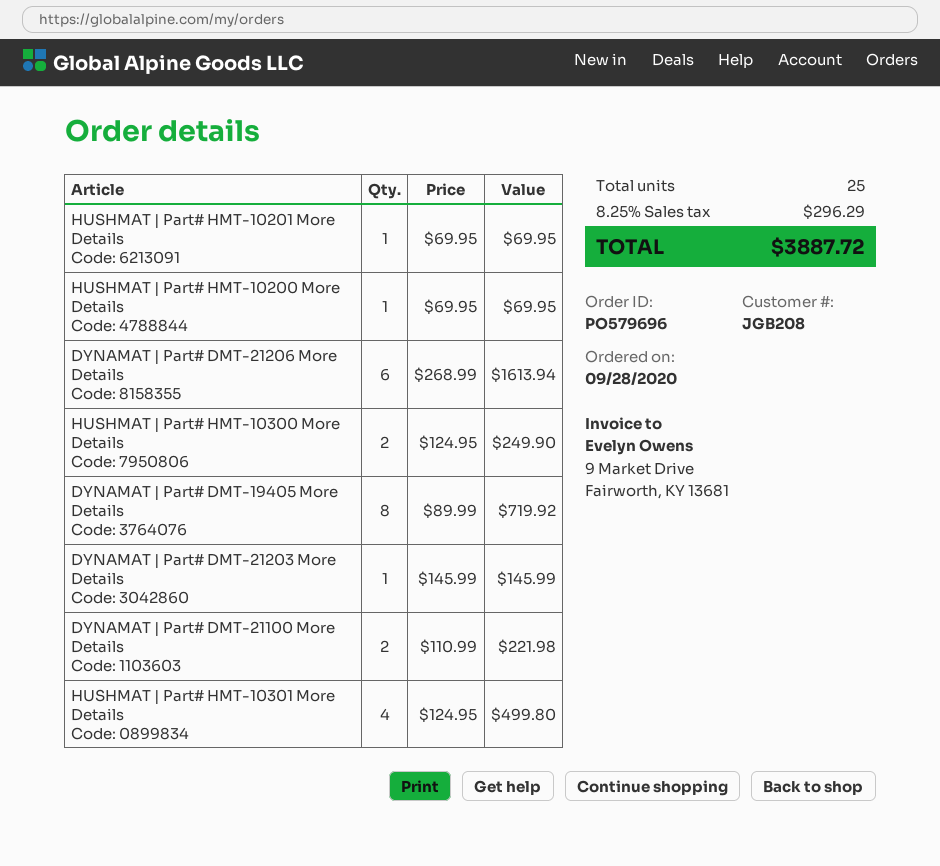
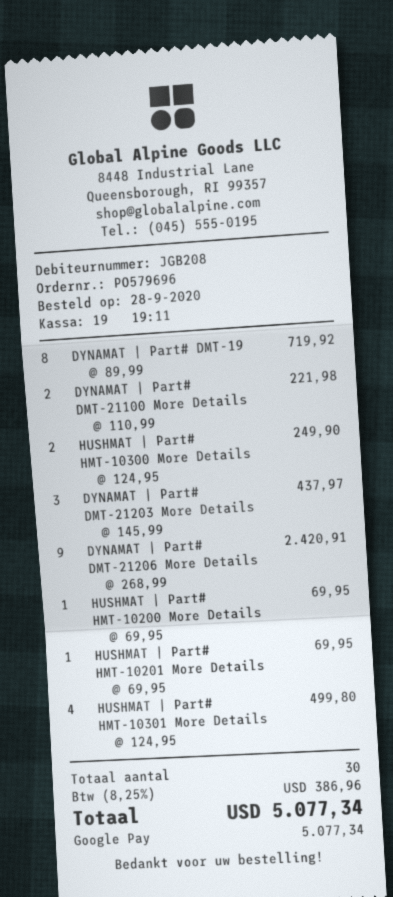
DYNAMAT | Part# DMT-21206 More Details: 6 x 268.99 = 1613.94 -> 9 x 268.99 = 2420.91
DYNAMAT | Part# DMT-21203 More Details: 1 x 145.99 = 145.99 -> 3 x 145.99 = 437.97
total quantity: 25 -> 30
tax: 8.25% = 296.29 -> 8.25% = 386.96
total: 3887.72 -> 5077.34

